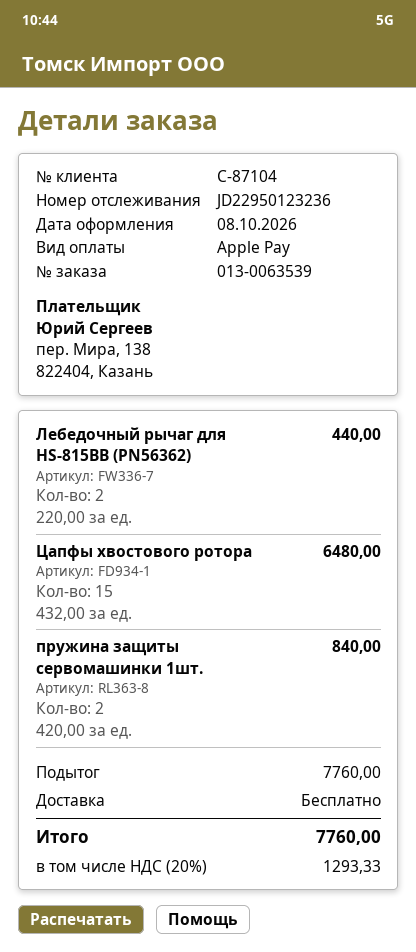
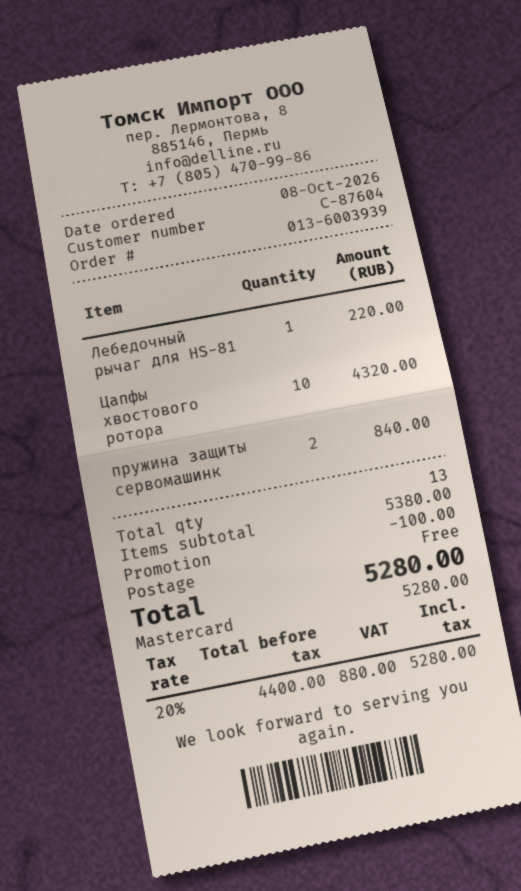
order number: 013-0063539 -> 013-6003939
customer number: C-87104 -> C-87604
payment method: Apple Pay -> Mastercard
Лебедочный рычаг для HS-815BB (PN56362): 2 for 440.00 -> 1 for 220.00
Цапфы хвостового ротора: 15 for 6480.00 -> 10 for 4320.00
subtotal: 7760.00 -> 5380.00
discount: none -> 100.00
tax: 20% = 1293.33 -> 20% = 880.00
total: 7760.00 -> 5280.00

